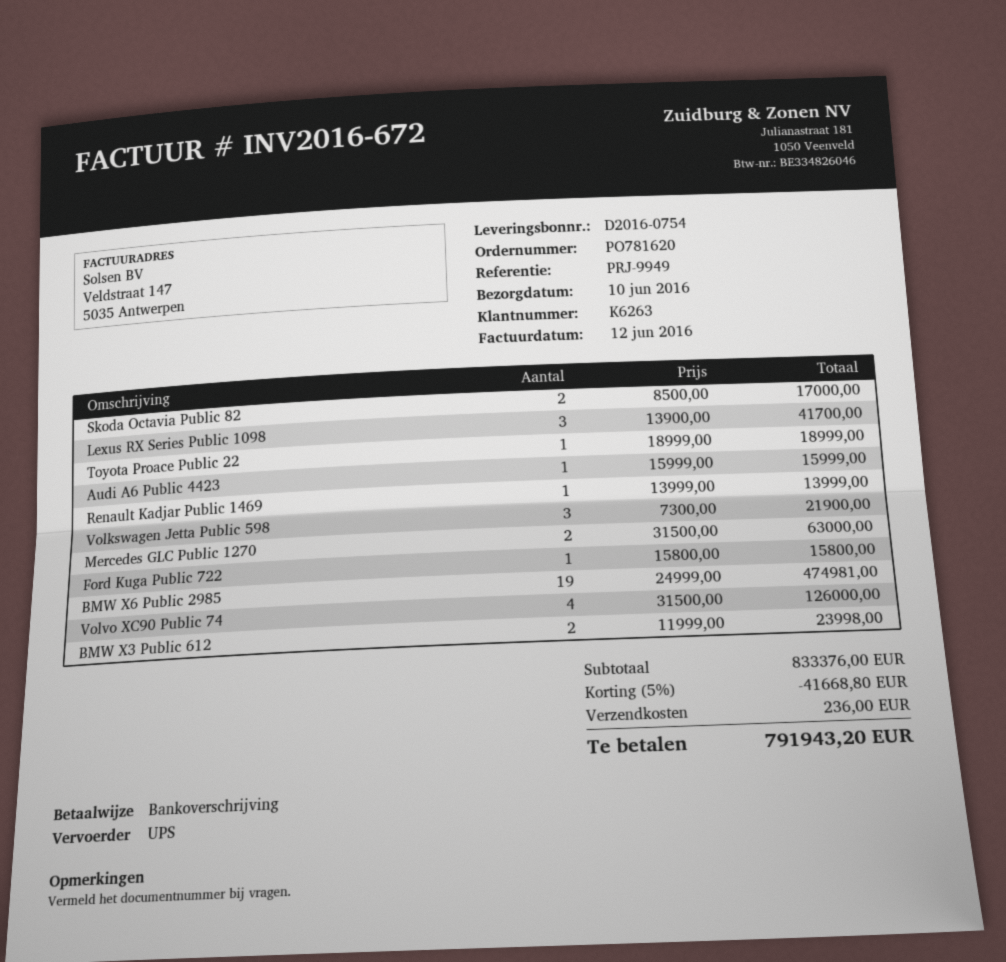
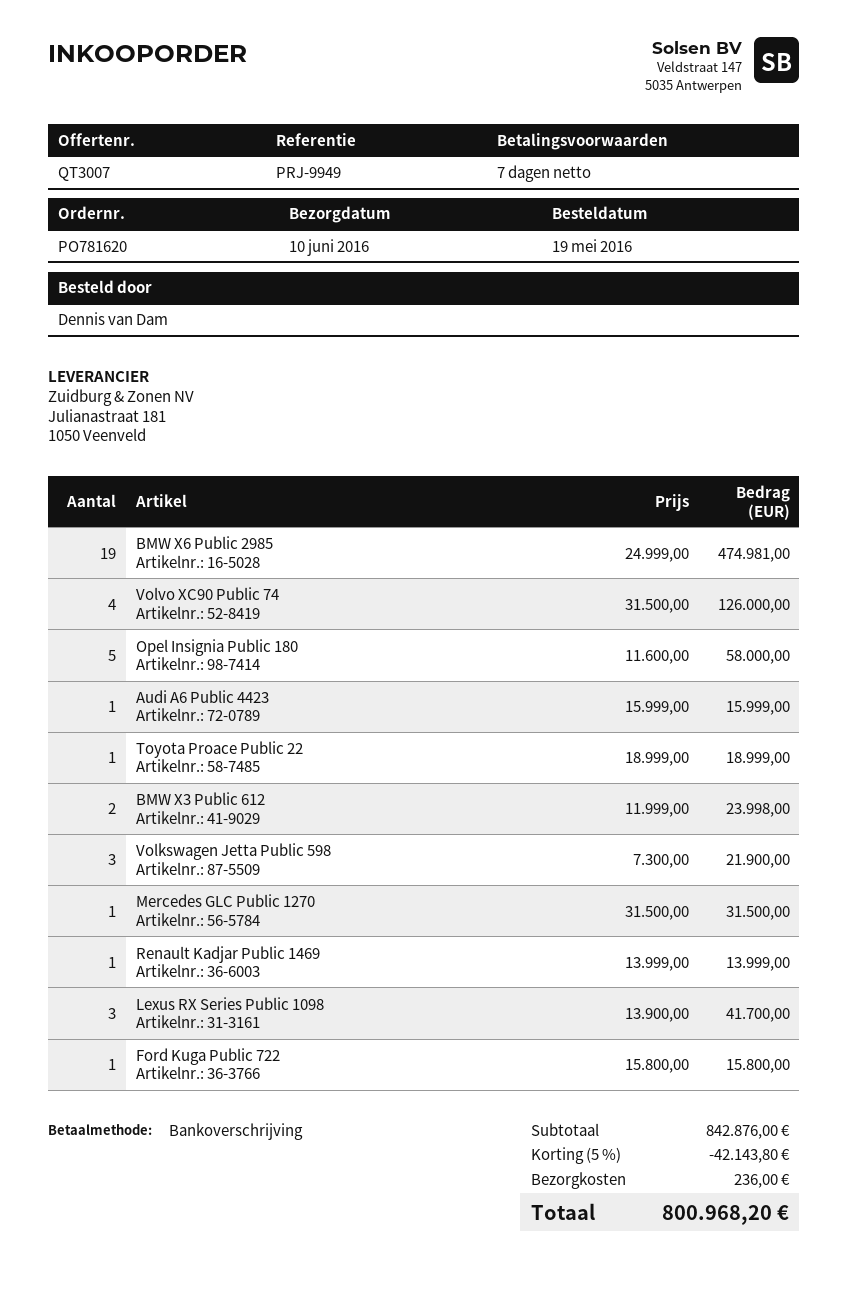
Skoda Octavia Public 82: 2 x 8500.00 = 17000.00 -> none
Mercedes GLC Public 1270: 2 x 31500.00 = 63000.00 -> 1 x 31500.00 = 31500.00
Opel Insignia Public 180: none -> 5 x 11600.00 = 58000.00
subtotal: 833376.00 -> 842876.00
discount: 5% = 41668.80 -> 5% = 42143.80
total: 791943.20 -> 800968.20

